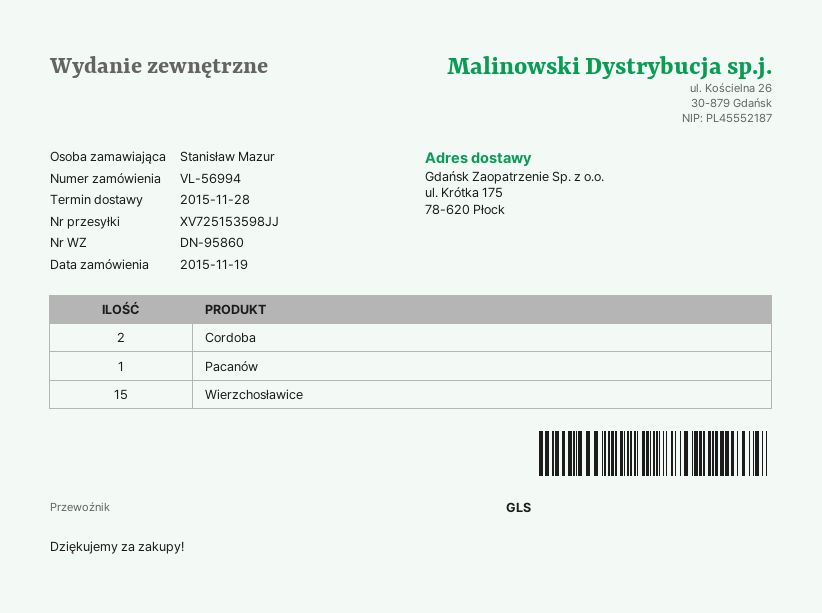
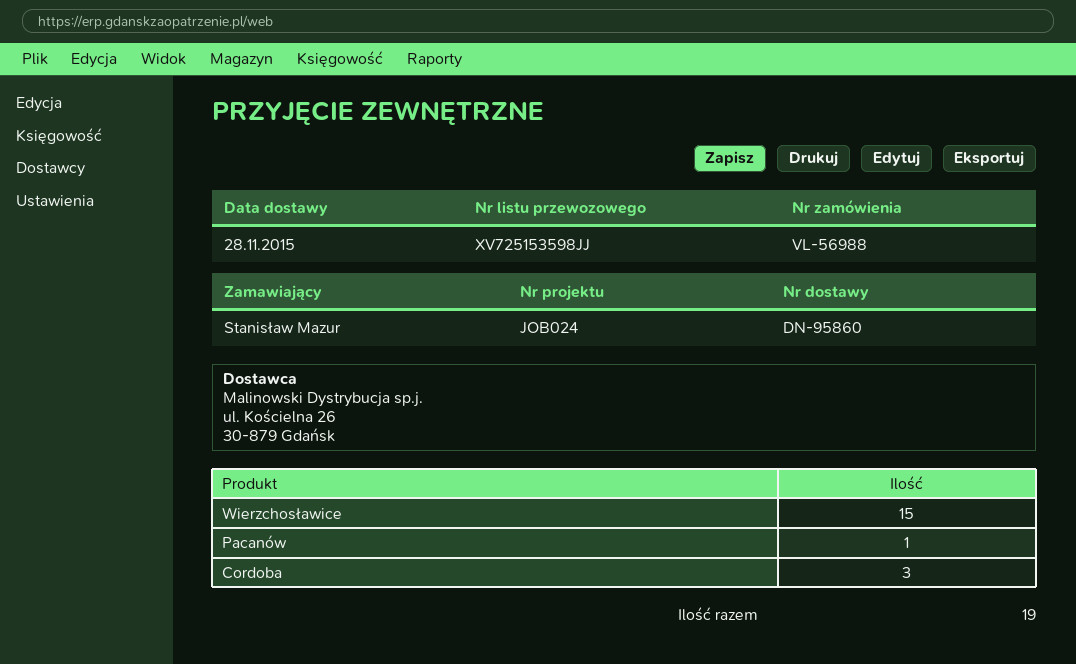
order number: VL-56994 -> VL-56988
Cordoba: 2 -> 3

